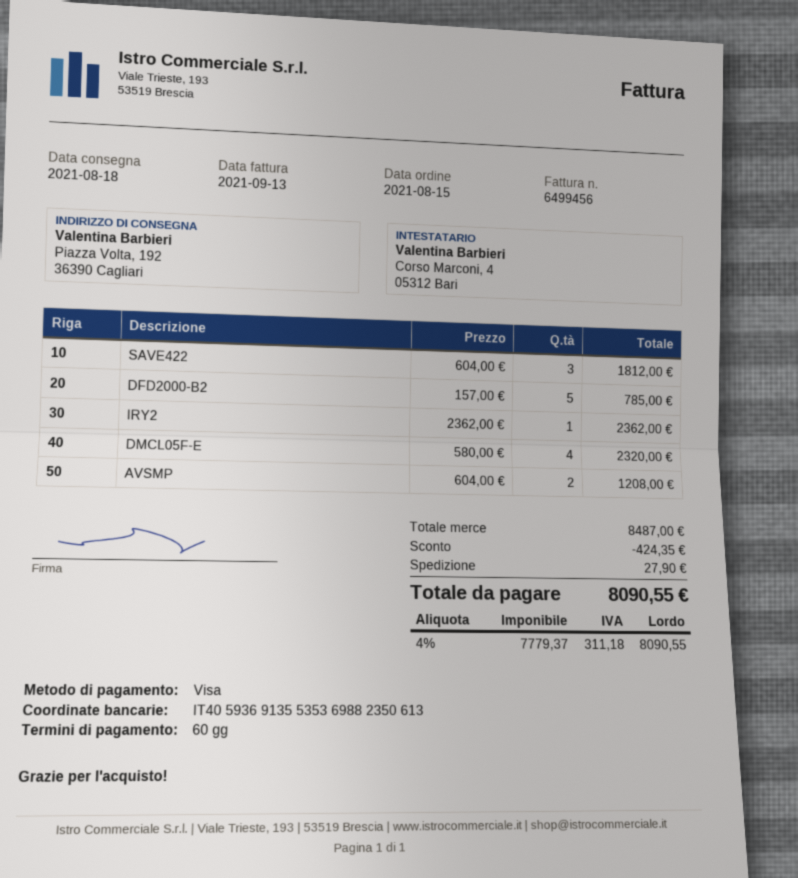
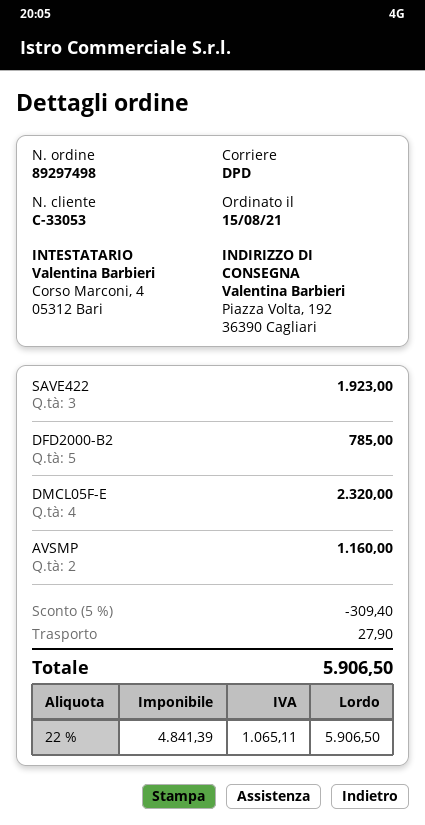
SAVE422: 3 for 1812.00 -> 3 for 1923.00
IRY2: 1 for 2362.00 -> none
AVSMP: 2 for 1208.00 -> 2 for 1160.00
discount: 424.35 -> 309.40
net: 7779.37 -> 4841.39
tax: 4% = 311.18 -> 22% = 1065.11
total: 8090.55 -> 5906.50

